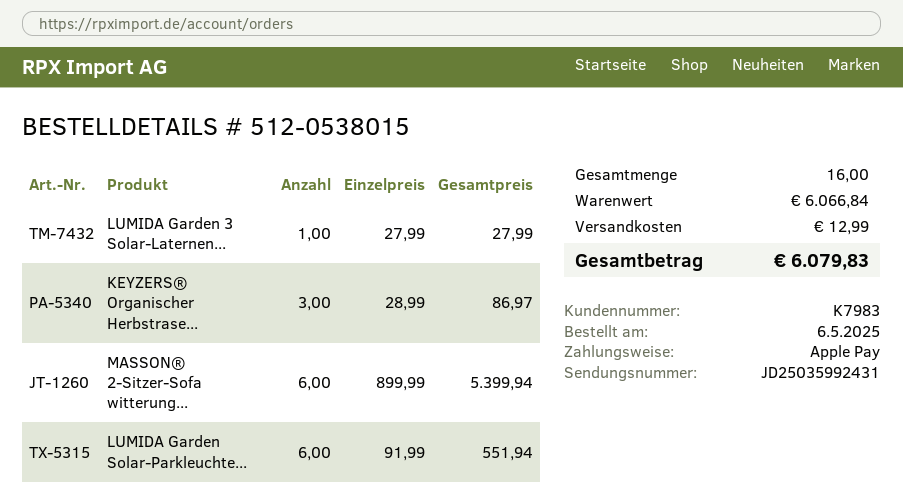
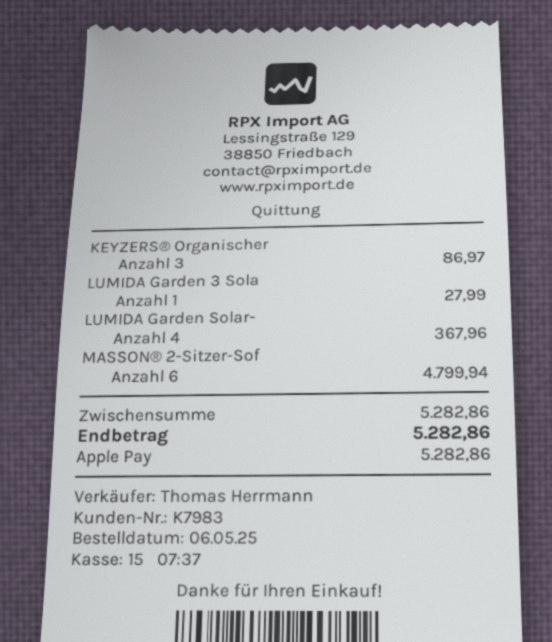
MASSON® 2-Sitzer-Sofa witterung...: 6 for 5399.94 -> 6 for 4799.94
LUMIDA Garden Solar-Parkleuchte...: 6 for 551.94 -> 4 for 367.96
subtotal: 6066.84 -> 5282.86
shipping: 12.99 -> none
total: 6079.83 -> 5282.86

